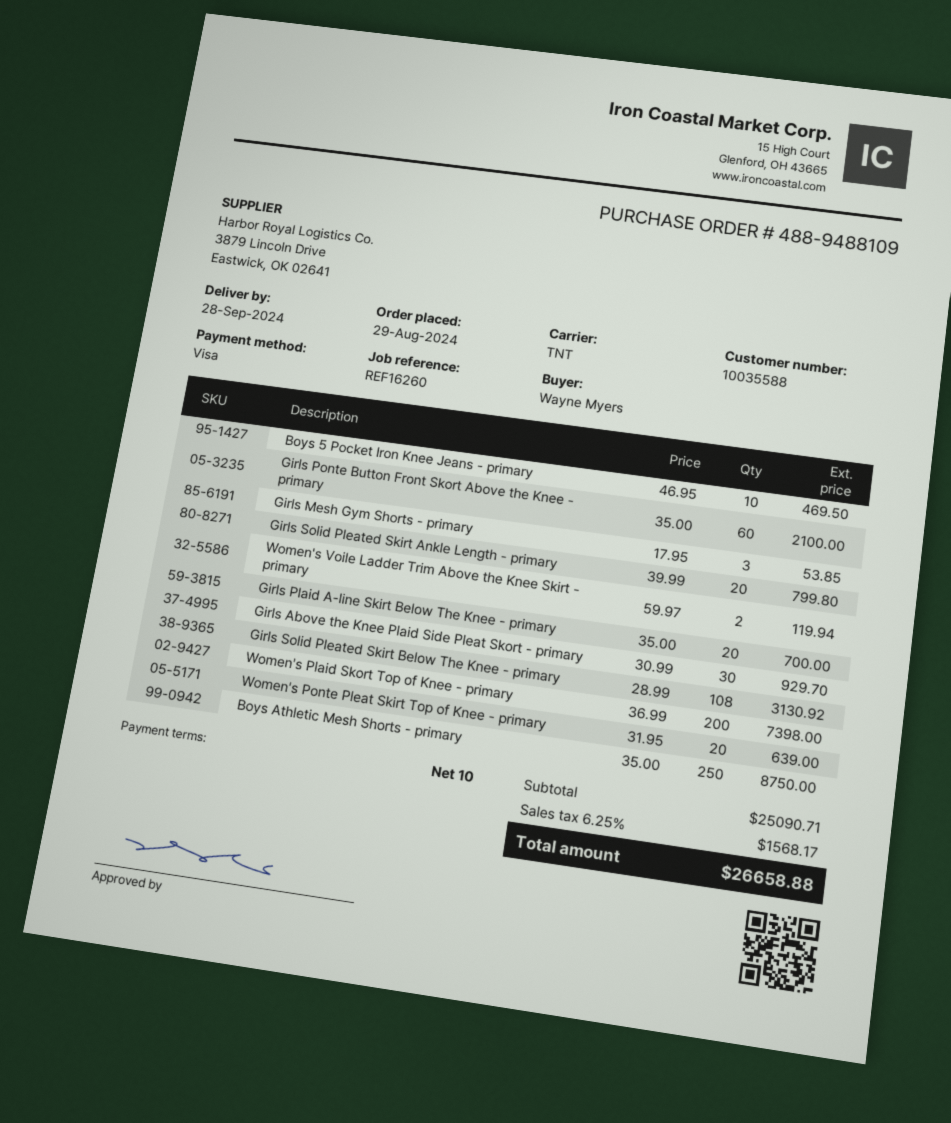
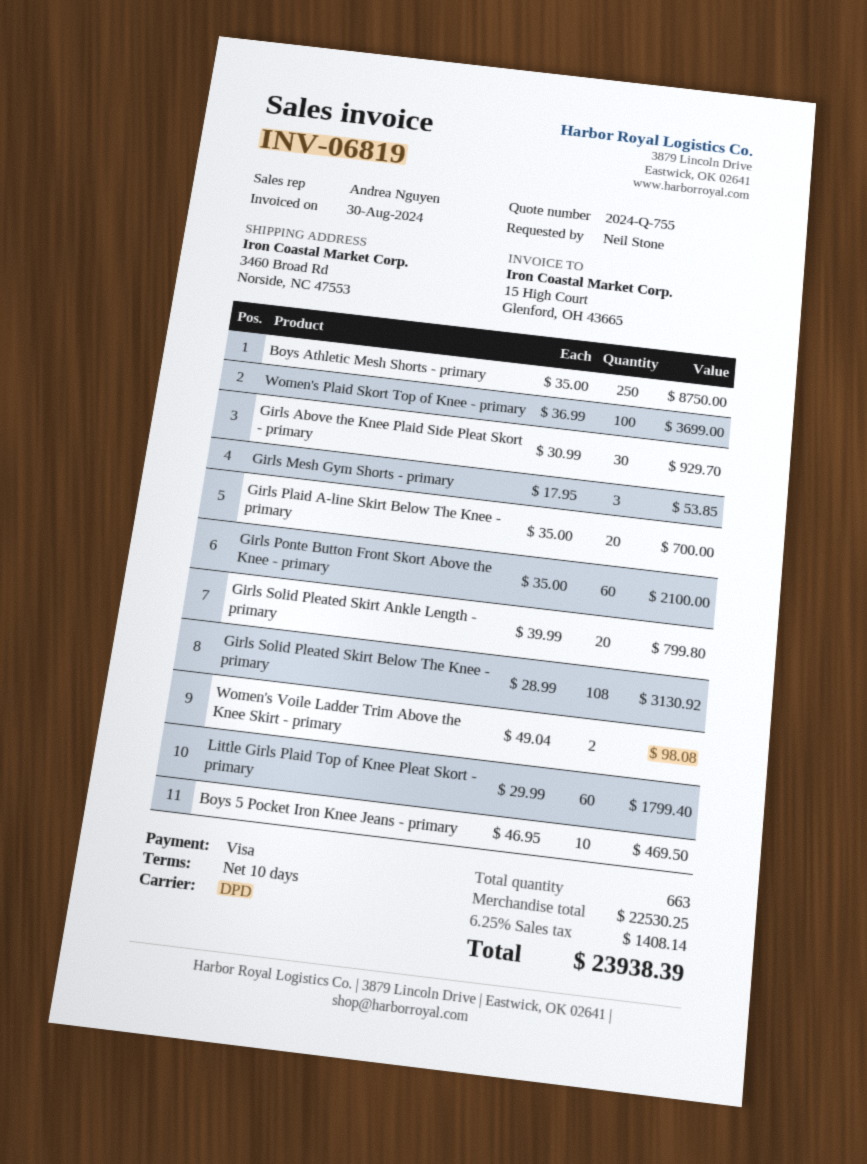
ordered by: Wayne Myers -> Neil Stone
shipping method: TNT -> DPD
Women's Voile Ladder Trim Above the Knee Skirt - primary: 2 x 59.97 = 119.94 -> 2 x 49.04 = 98.08
Women's Plaid Skort Top of Knee - primary: 200 x 36.99 = 7398.00 -> 100 x 36.99 = 3699.00
Women's Ponte Pleat Skirt Top of Knee - primary: 20 x 31.95 = 639.00 -> none
Little Girls Plaid Top of Knee Pleat Skort - primary: none -> 60 x 29.99 = 1799.40
subtotal: 25090.71 -> 22530.25
tax: 6.25% = 1568.17 -> 6.25% = 1408.14
total: 26658.88 -> 23938.39

